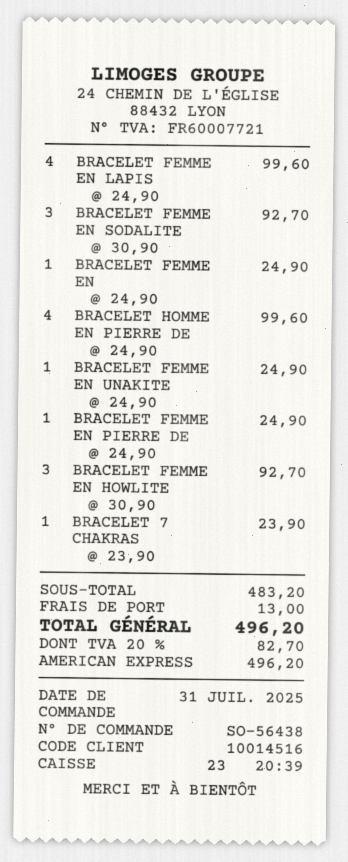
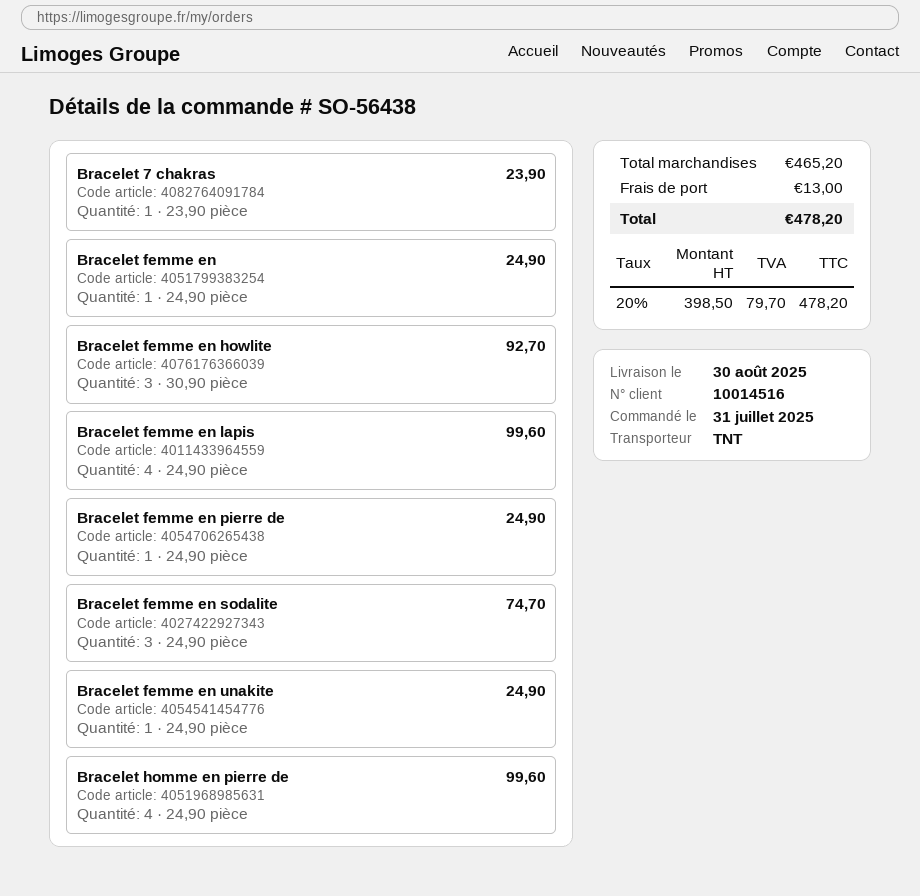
BRACELET FEMME EN SODALITE: 3 x 30.90 = 92.70 -> 3 x 24.90 = 74.70
subtotal: 483.20 -> 465.20
tax: 20% = 82.70 -> 20% = 79.70
total: 496.20 -> 478.20

